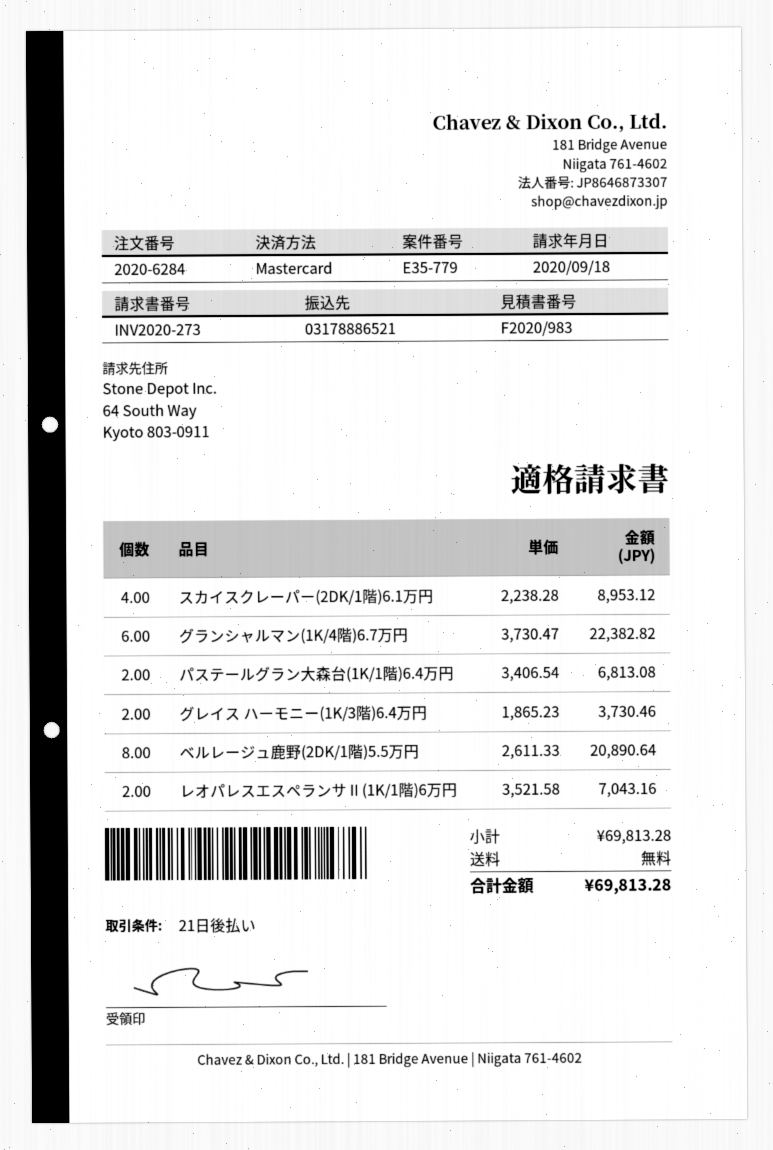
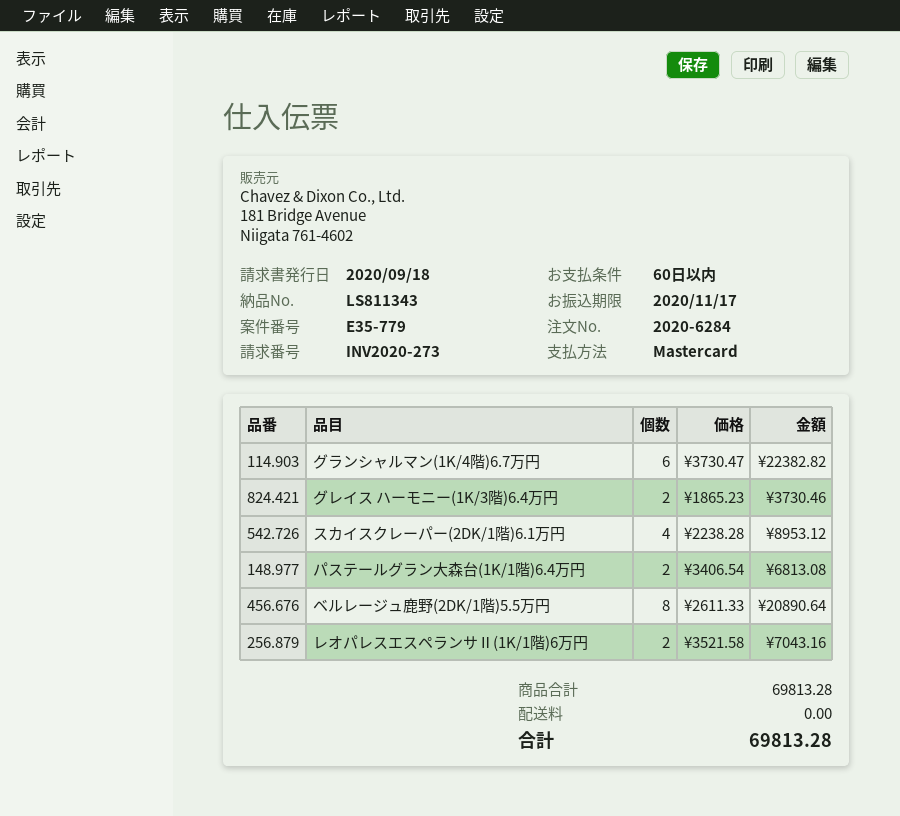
payment terms: 21 days -> 60 days

